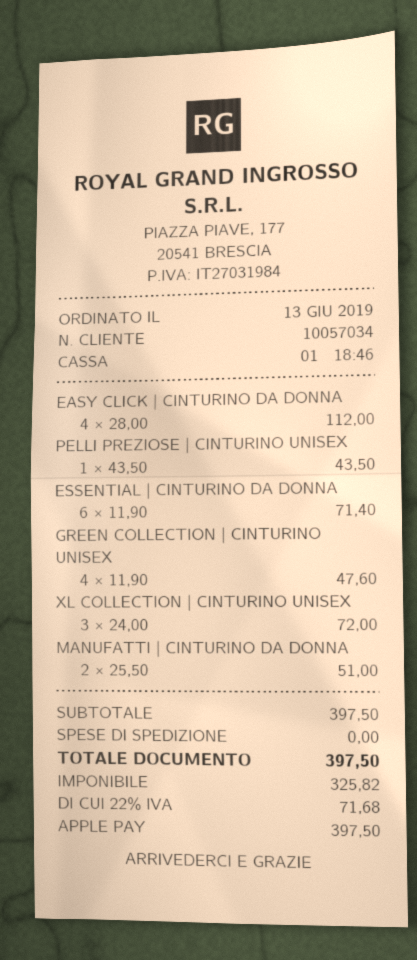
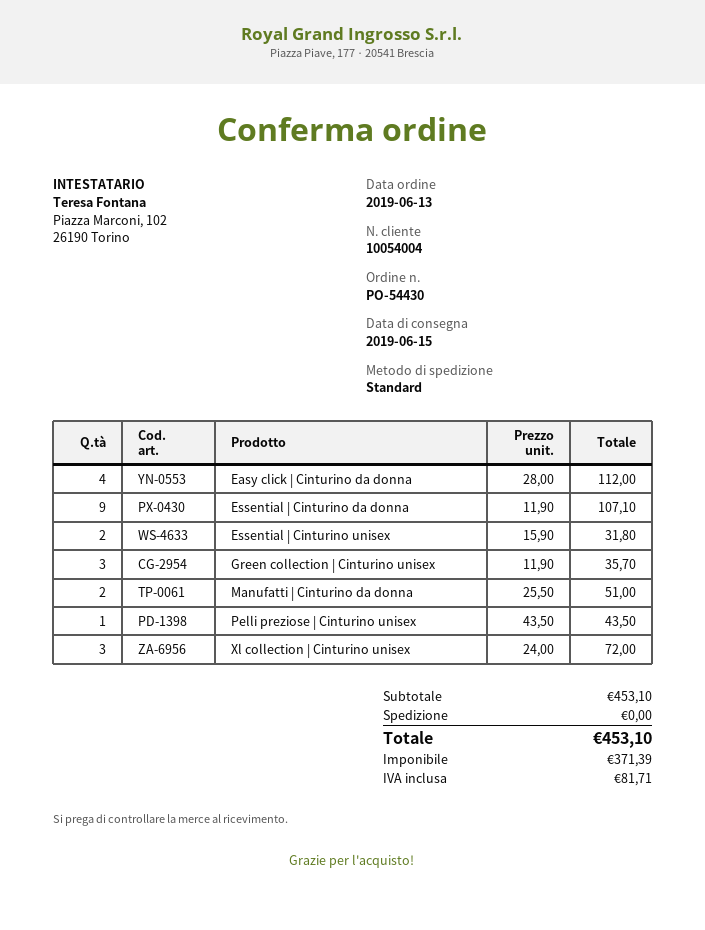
customer number: 10057034 -> 10054004
ESSENTIAL | CINTURINO DA DONNA: 6 x 11.90 = 71.40 -> 9 x 11.90 = 107.10
GREEN COLLECTION | CINTURINO UNISEX: 4 x 11.90 = 47.60 -> 3 x 11.90 = 35.70
Essential | Cinturino unisex: none -> 2 x 15.90 = 31.80
subtotal: 397.50 -> 453.10
net: 325.82 -> 371.39
tax: 71.68 -> 81.71
total: 397.50 -> 453.10

